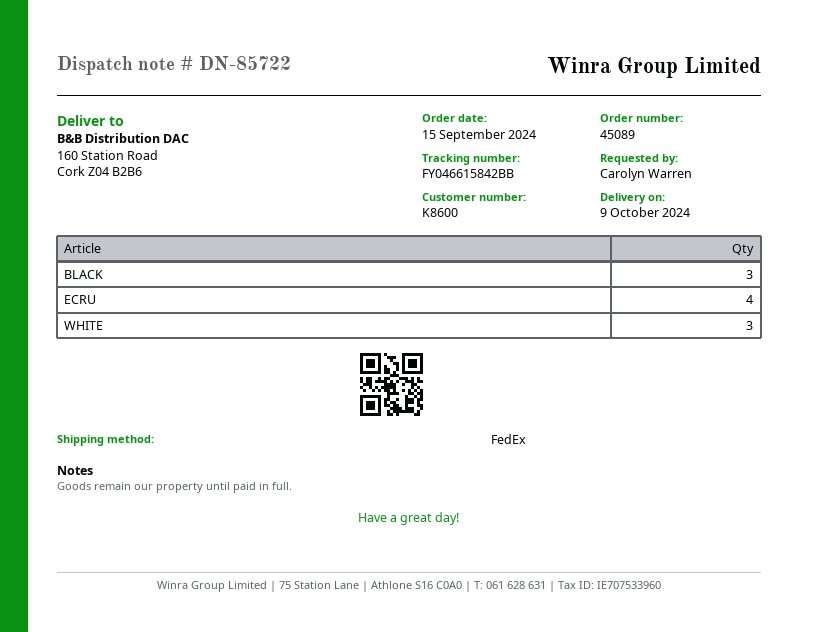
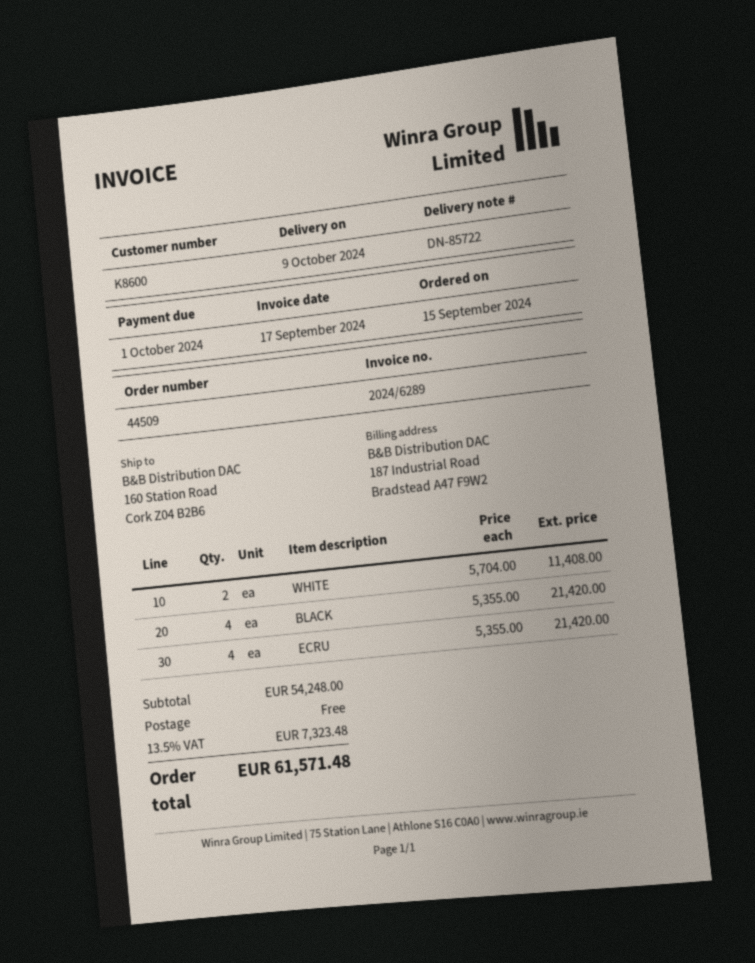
order number: 45089 -> 44509
BLACK: 3 -> 4
WHITE: 3 -> 2

